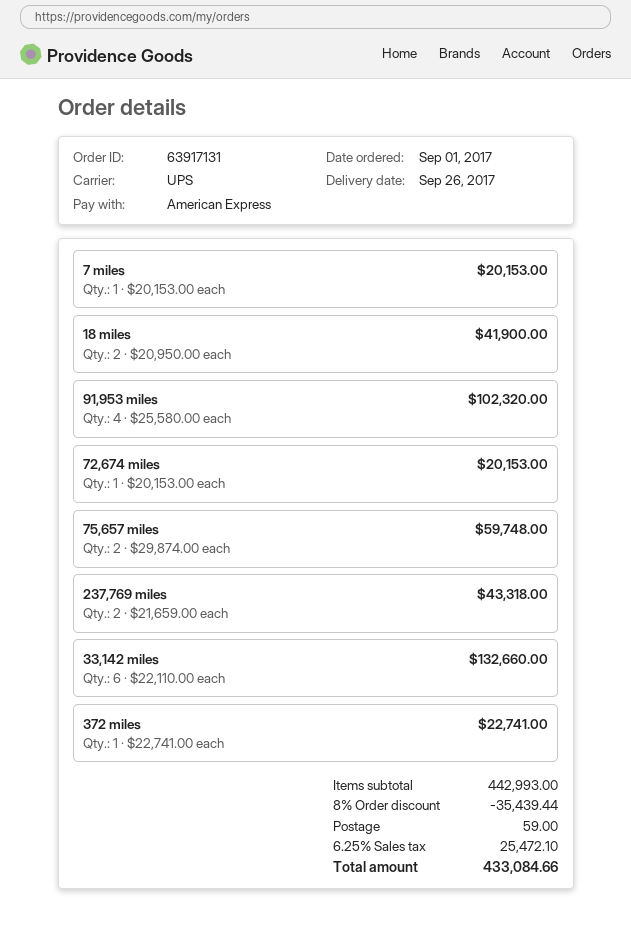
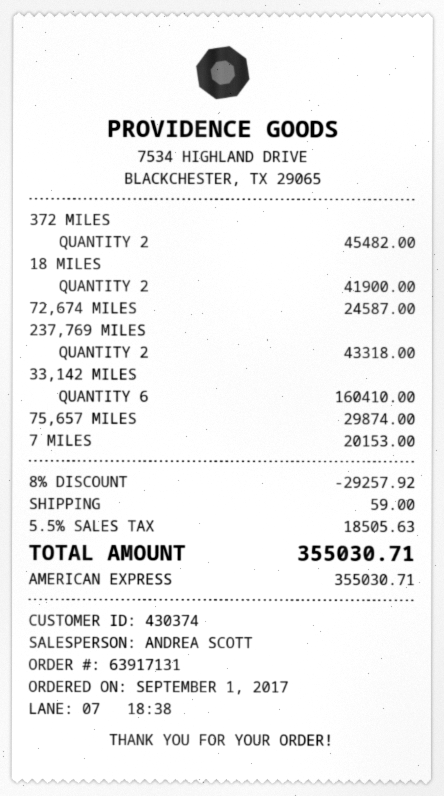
91,953 miles: 4 for 102320.00 -> none
72,674 miles: 1 for 20153.00 -> 1 for 24587.00
75,657 miles: 2 for 59748.00 -> 1 for 29874.00
33,142 miles: 6 for 132660.00 -> 6 for 160410.00
372 miles: 1 for 22741.00 -> 2 for 45482.00
discount: 8% = 35439.44 -> 8% = 29257.92
tax: 6.25% = 25472.10 -> 5.5% = 18505.63
total: 433084.66 -> 355030.71

